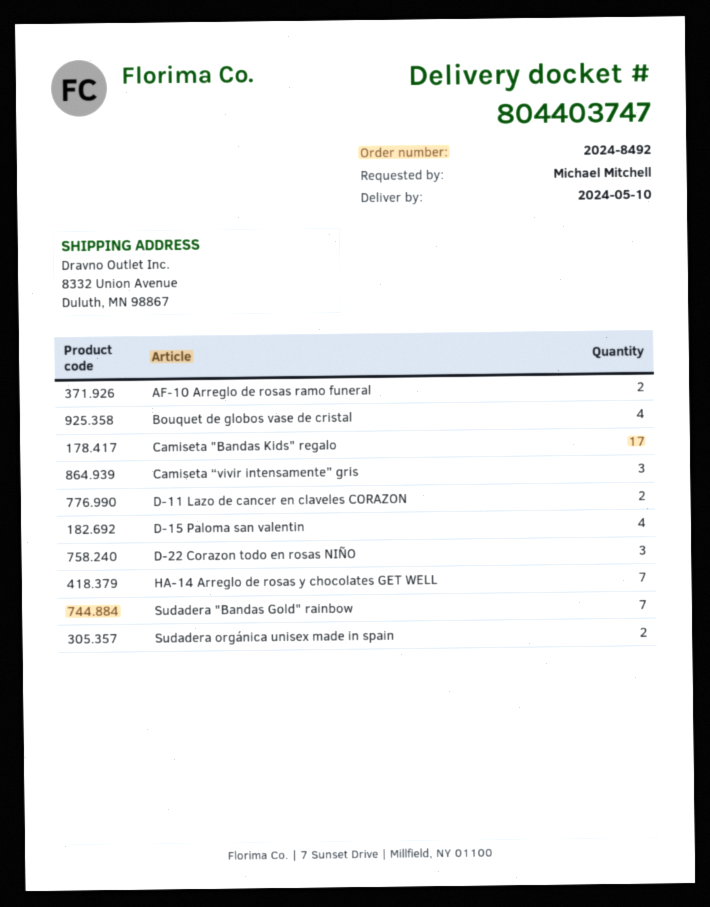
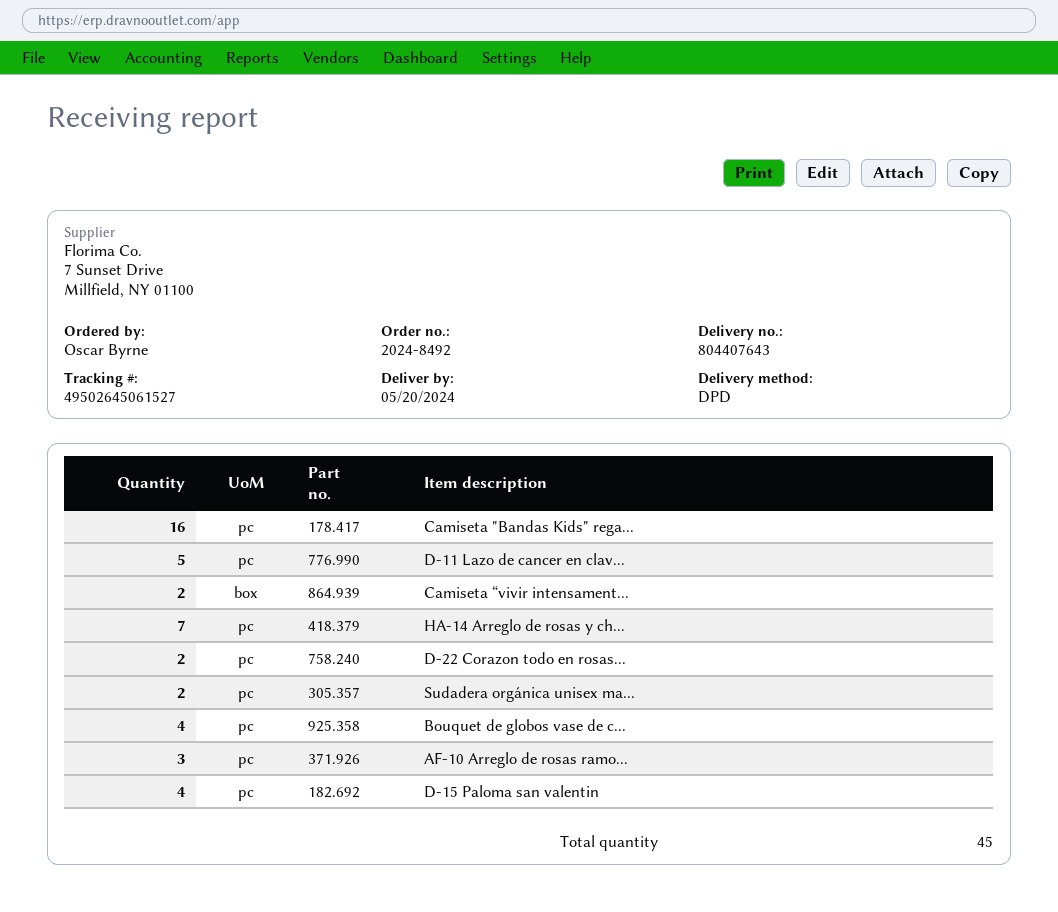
delivery note number: 804403747 -> 804407643
delivery date: 2024-05-10 -> 2024-05-20
ordered by: Michael Mitchell -> Oscar Byrne
AF-10 Arreglo de rosas ramo funeral: 2 -> 3
Camiseta "Bandas Kids" regalo: 17 -> 16
Camiseta “vivir intensamente” gris: 3 -> 2
D-11 Lazo de cancer en claveles CORAZON: 2 -> 5
D-22 Corazon todo en rosas NIÑO: 3 -> 2
Sudadera "Bandas Gold" rainbow: 7 -> none

